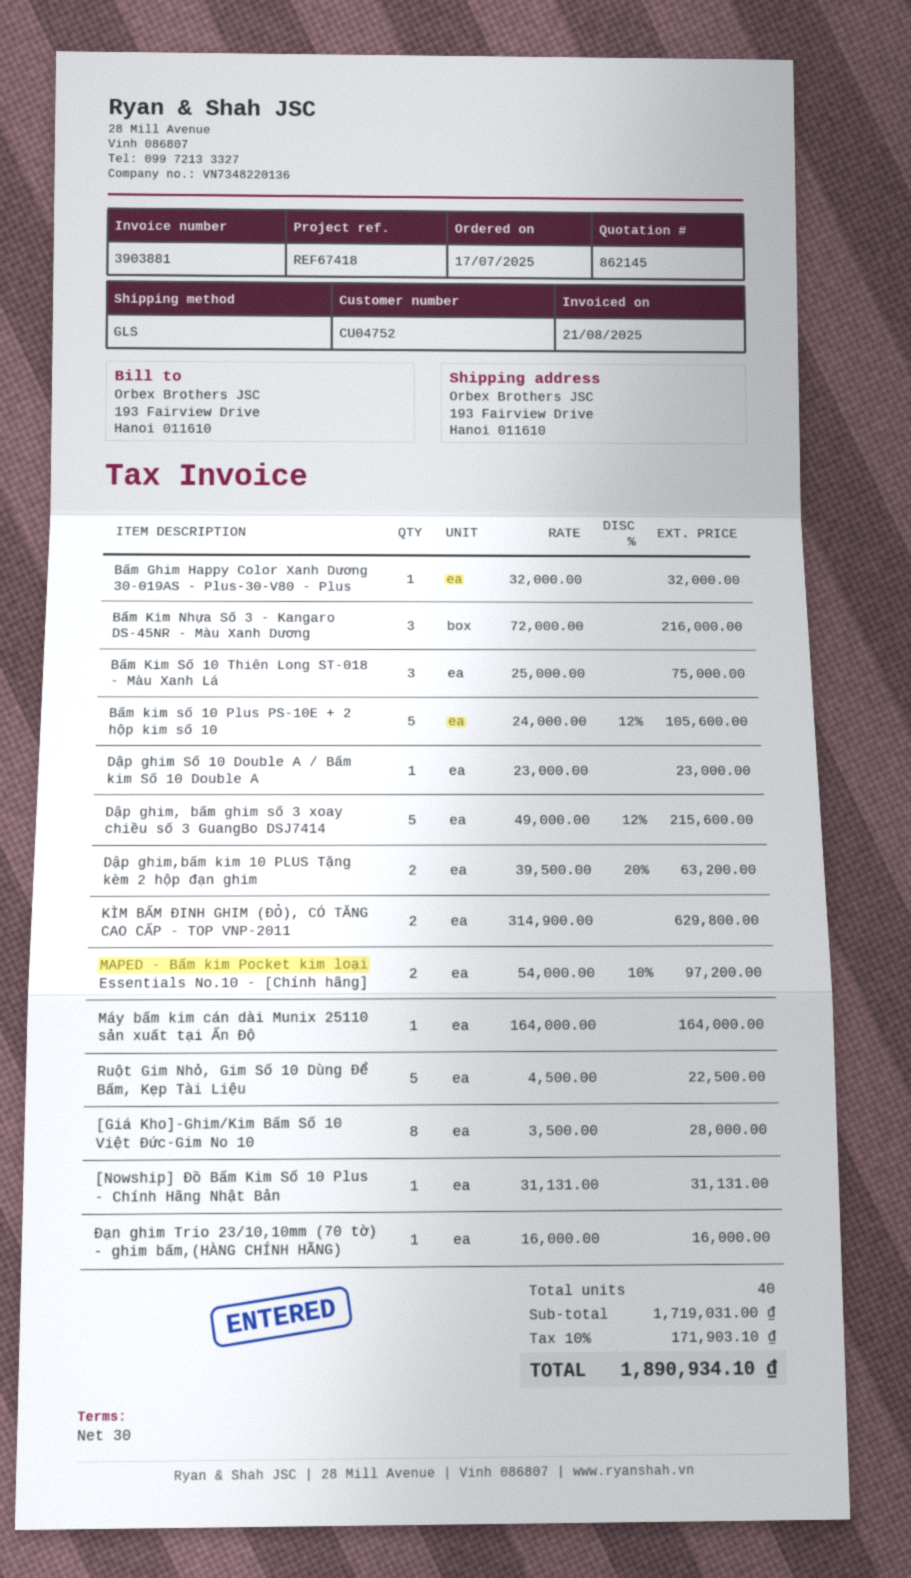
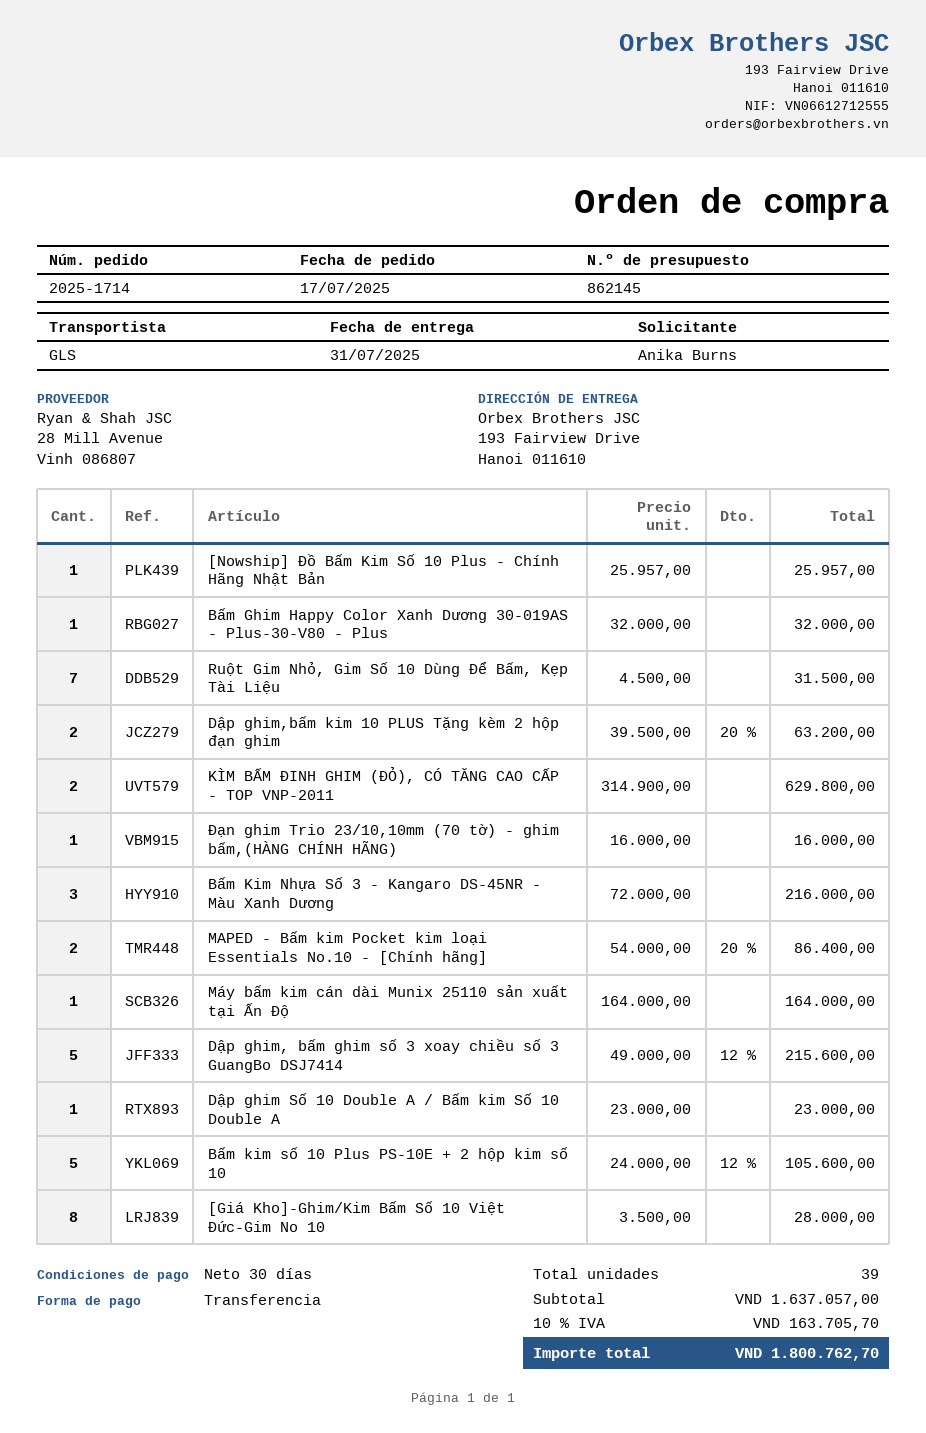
Bấm Kim Số 10 Thiên Long ST-018 - Màu Xanh Lá: 3 x 25000.00 = 75000.00 -> none
MAPED - Bấm kim Pocket kim loại Essentials No.10 - [Chính hãng]: 2 x 54000.00 - 10% = 97200.00 -> 2 x 54000.00 - 20% = 86400.00
Ruột Gim Nhỏ, Gim Số 10 Dùng Để Bấm, Kẹp Tài Liệu: 5 x 4500.00 = 22500.00 -> 7 x 4500.00 = 31500.00
[Nowship] Đồ Bấm Kim Số 10 Plus - Chính Hãng Nhật Bản: 1 x 31131.00 = 31131.00 -> 1 x 25957.00 = 25957.00
total quantity: 40 -> 39
subtotal: 1719031.00 -> 1637057.00
tax: 10% = 171903.10 -> 10% = 163705.70
total: 1890934.10 -> 1800762.70

